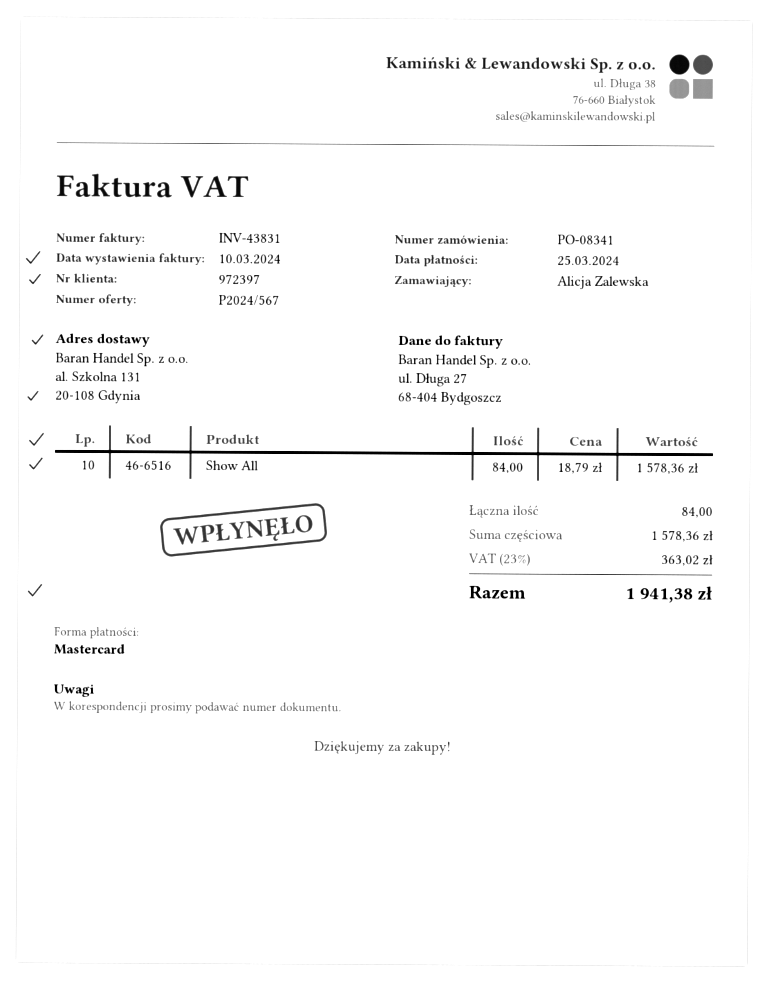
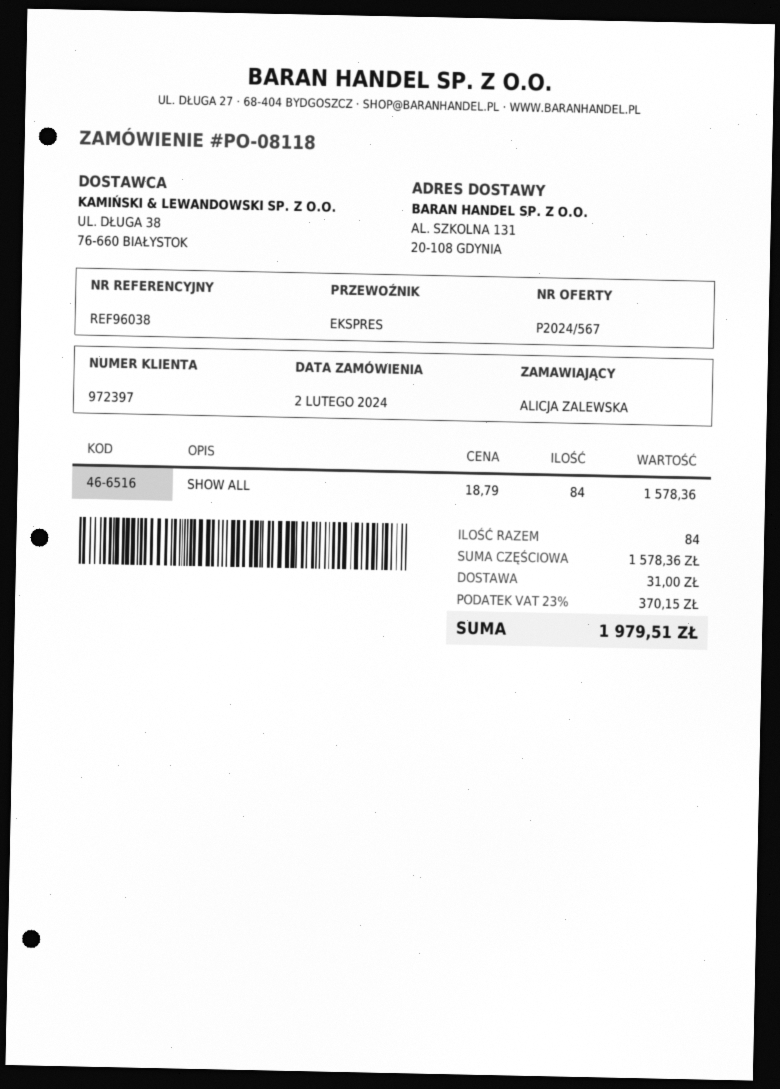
order number: PO-08341 -> PO-08118
shipping: none -> 31.00
tax: 23% = 363.02 -> 23% = 370.15
total: 1941.38 -> 1979.51

